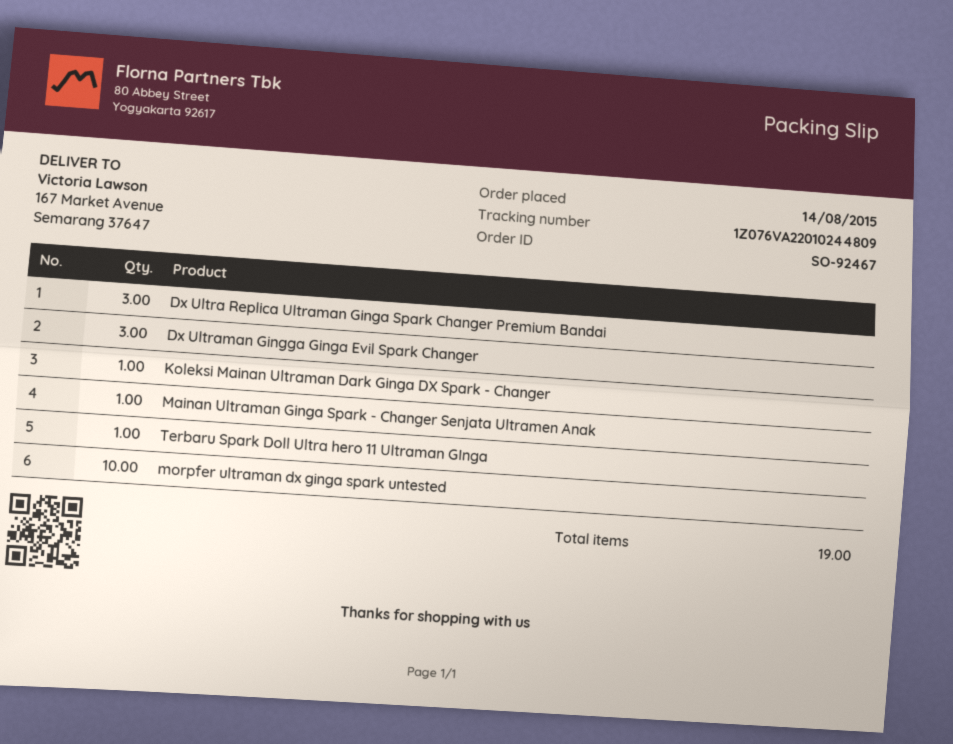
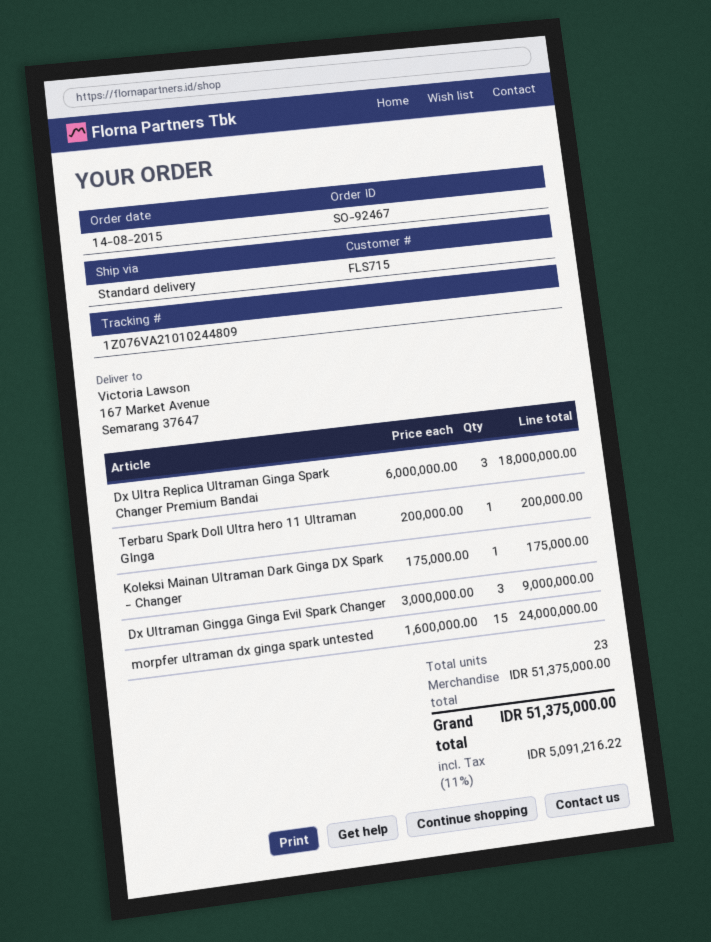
tracking number: 1Z076VA22010244809 -> 1Z076VA21010244809
Mainan Ultraman Ginga Spark - Changer Senjata Ultramen Anak: 1 -> none
morpfer ultraman dx ginga spark untested: 10 -> 15
total quantity: 19 -> 23

